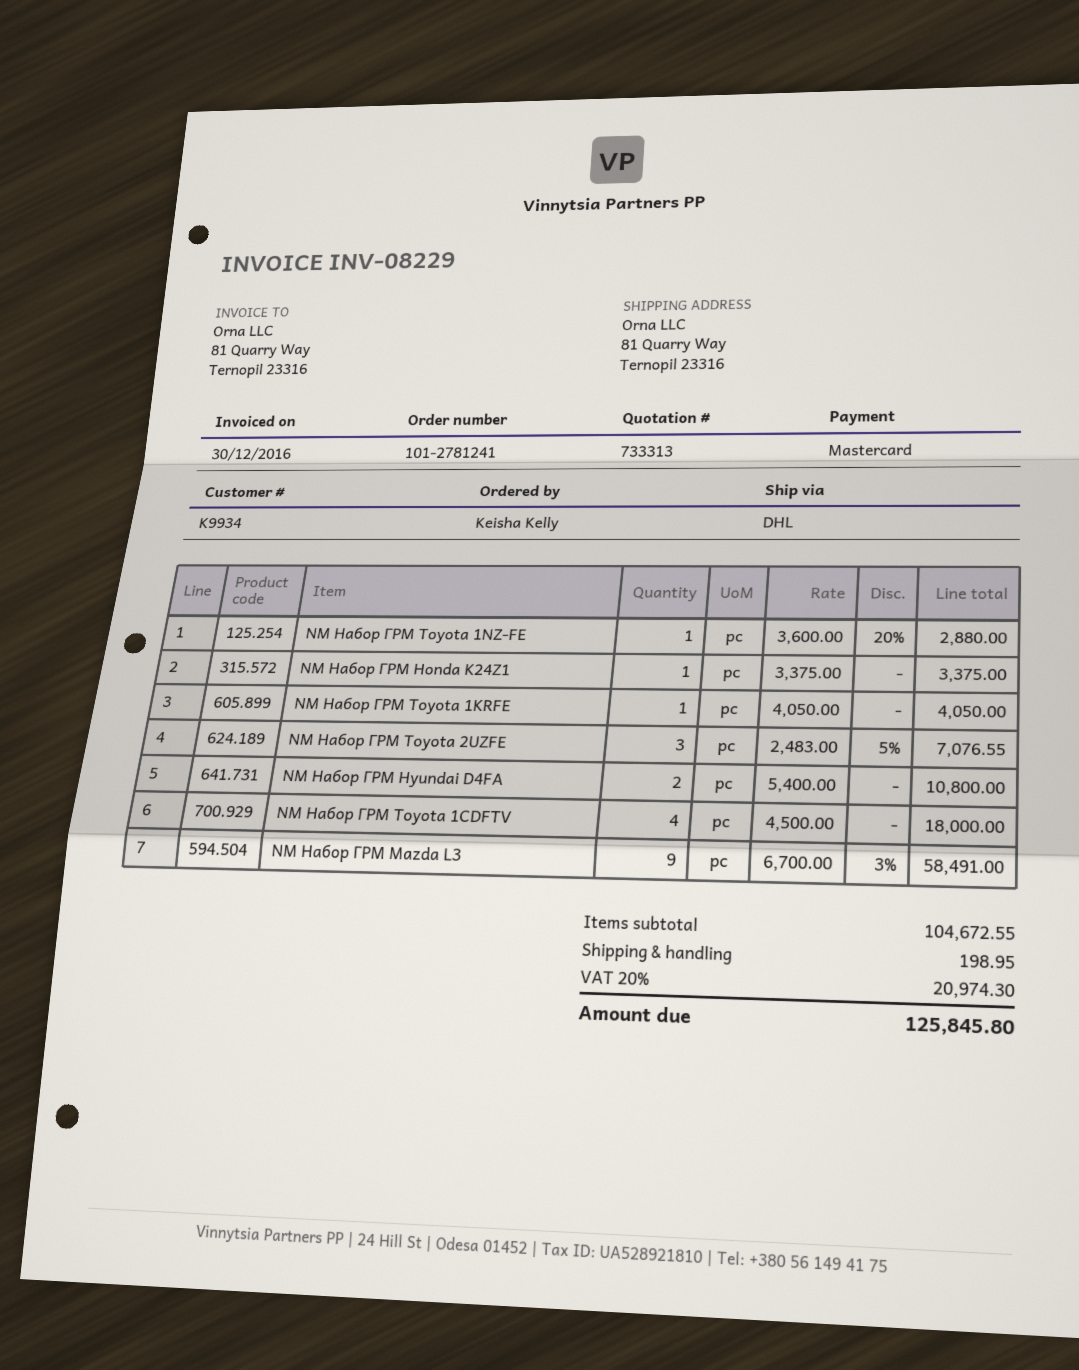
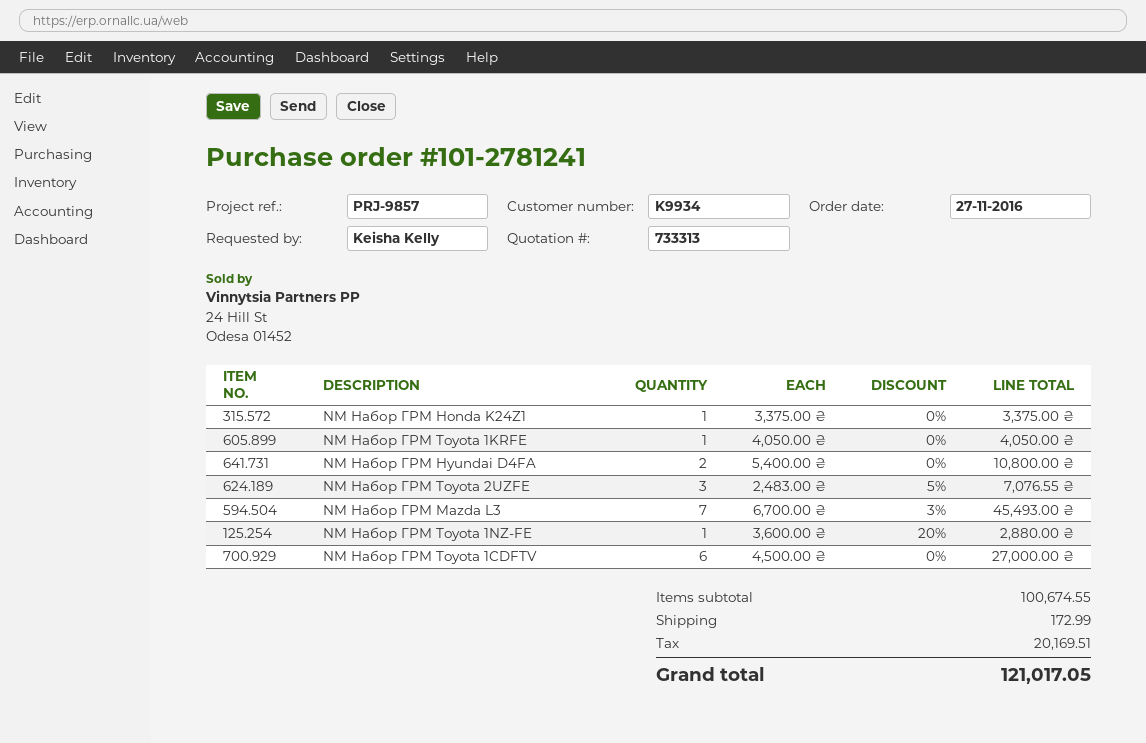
NM Набор ГРМ Toyota 1CDFTV: 4 x 4500.00 = 18000.00 -> 6 x 4500.00 = 27000.00
NM Набор ГРМ Mazda L3: 9 x 6700.00 - 3% = 58491.00 -> 7 x 6700.00 - 3% = 45493.00
subtotal: 104672.55 -> 100674.55
shipping: 198.95 -> 172.99
tax: 20974.30 -> 20169.51
total: 125845.80 -> 121017.05

